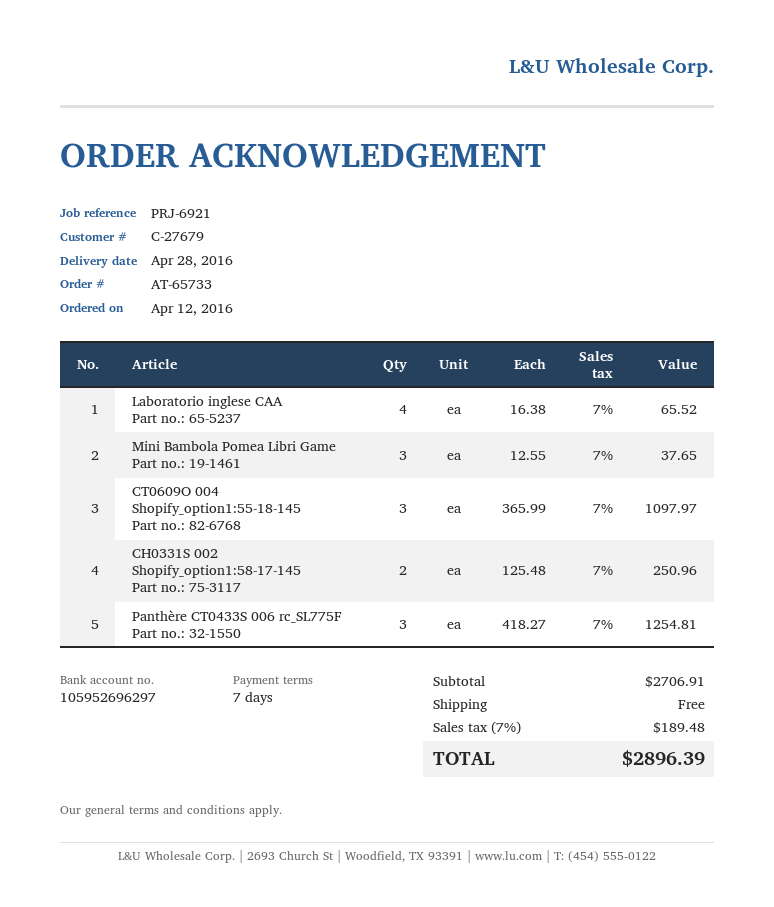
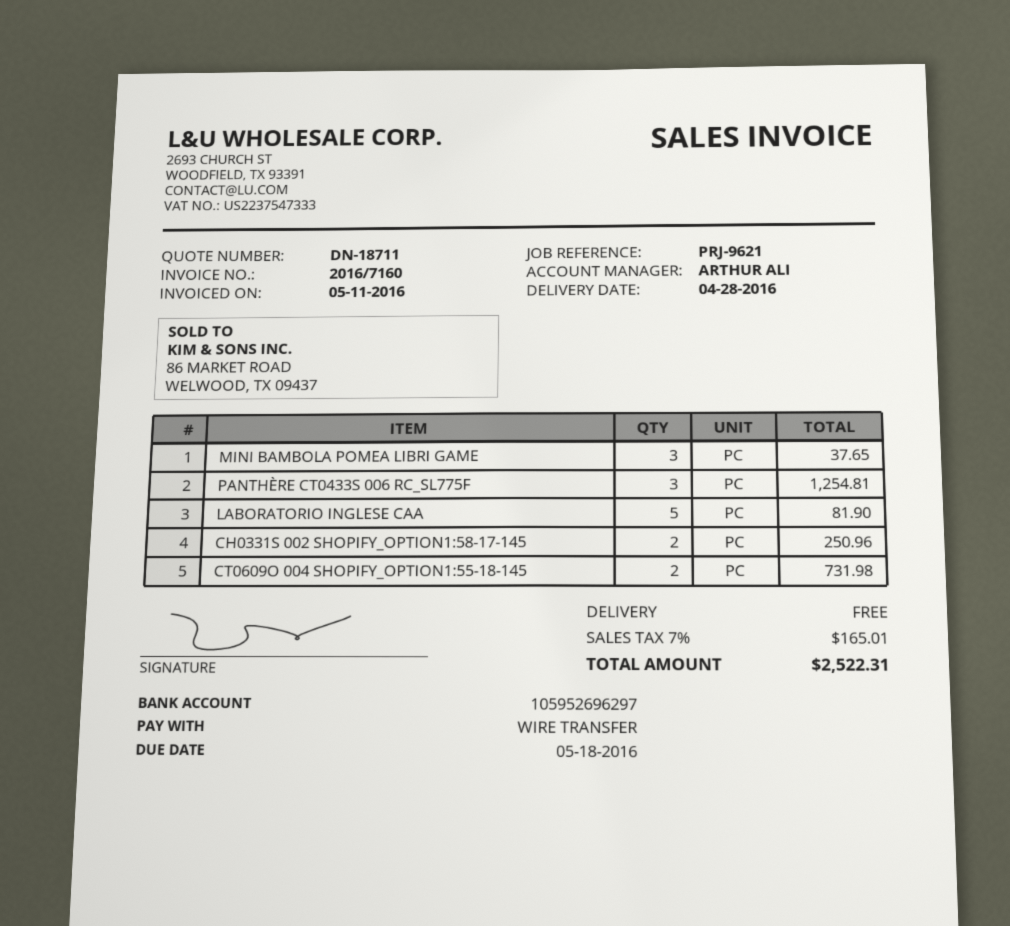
reference: PRJ-6921 -> PRJ-9621
Laboratorio inglese CAA: 4 for 65.52 -> 5 for 81.90
CT0609O 004 Shopify_option1:55-18-145: 3 for 1097.97 -> 2 for 731.98
tax: 7% = 189.48 -> 7% = 165.01
total: 2896.39 -> 2522.31

